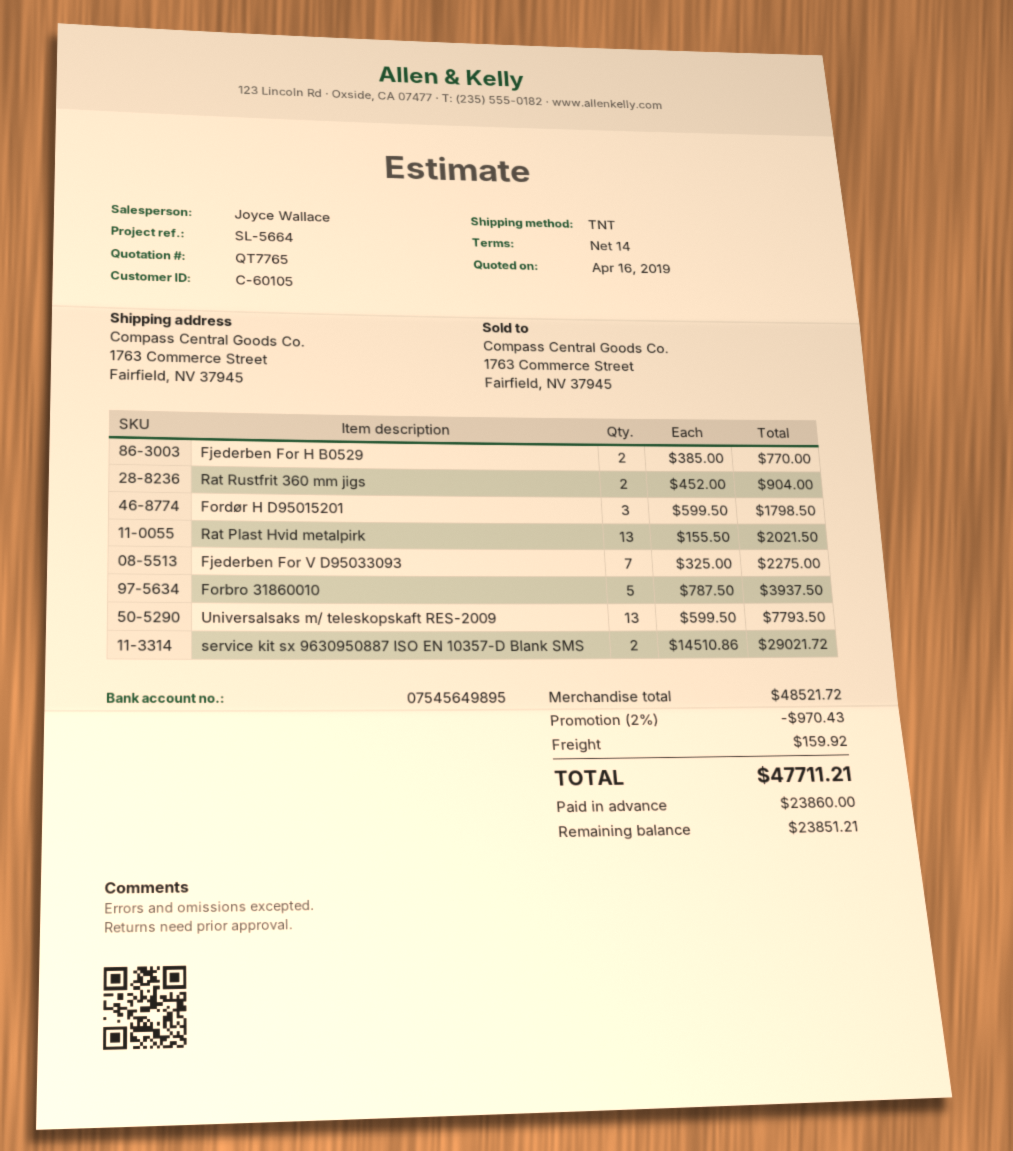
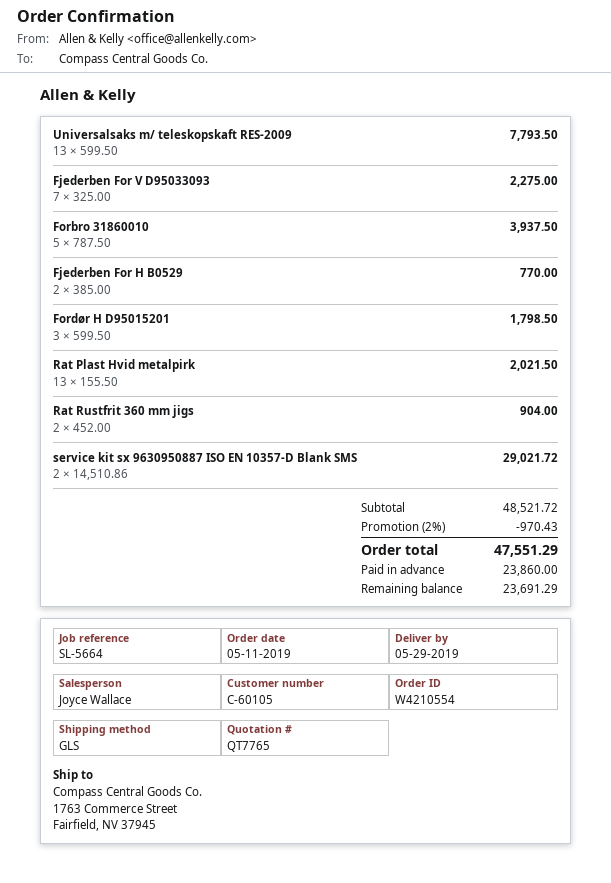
shipping method: TNT -> GLS
shipping: 159.92 -> none
total: 47711.21 -> 47551.29
balance: 23851.21 -> 23691.29

